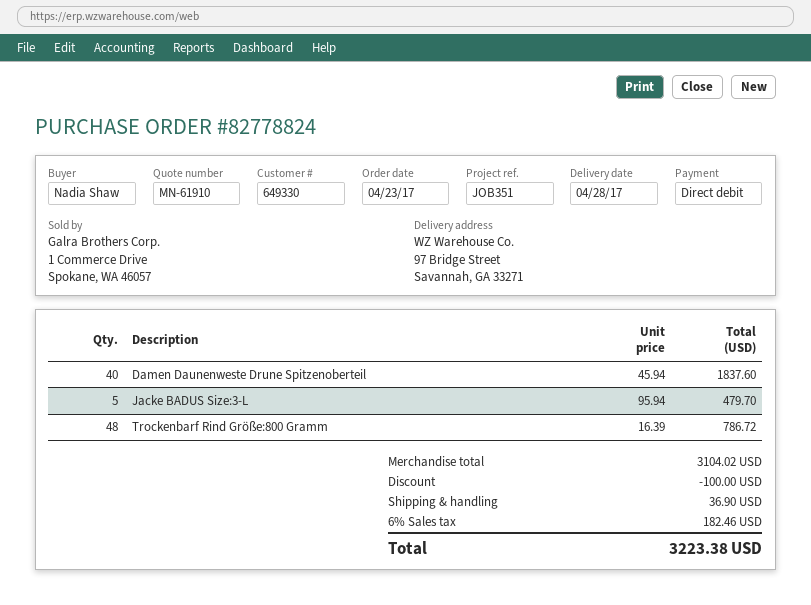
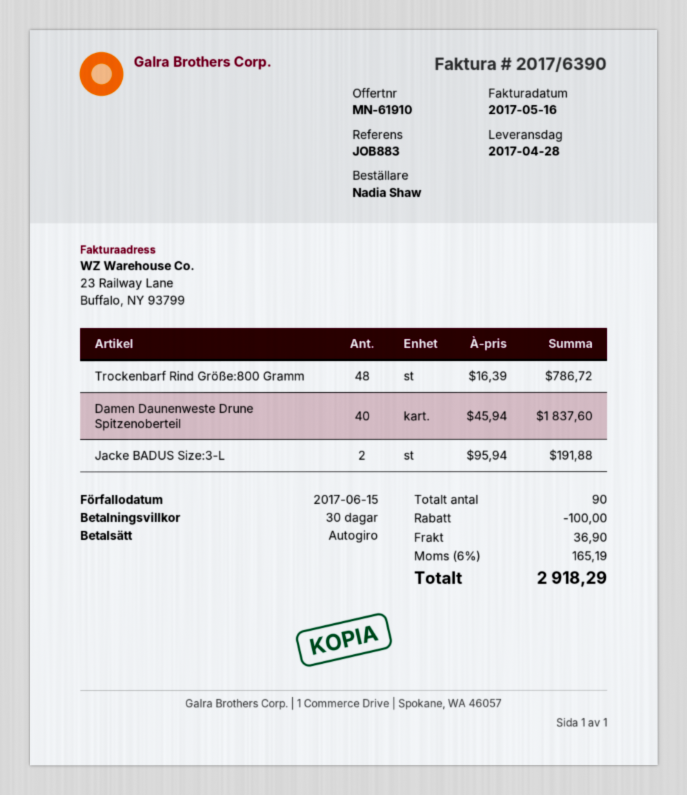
reference: JOB351 -> JOB883
Jacke BADUS Size:3-L: 5 x 95.94 = 479.70 -> 2 x 95.94 = 191.88
tax: 6% = 182.46 -> 6% = 165.19
total: 3223.38 -> 2918.29

